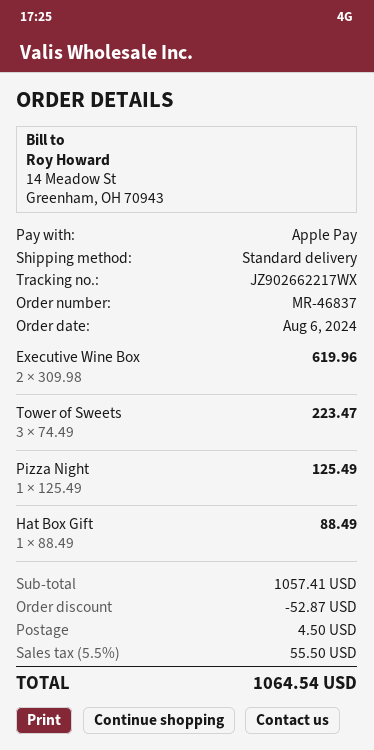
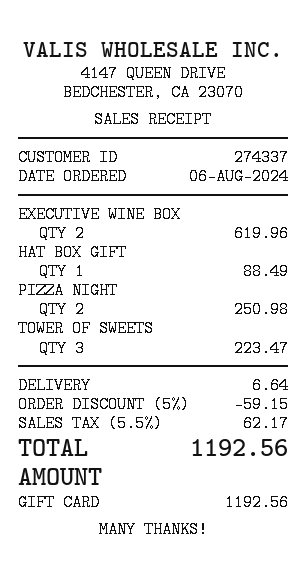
payment method: Apple Pay -> gift card
Pizza Night: 1 for 125.49 -> 2 for 250.98
discount: 52.87 -> 59.15
shipping: 4.50 -> 6.64
tax: 5.5% = 55.50 -> 5.5% = 62.17
total: 1064.54 -> 1192.56

